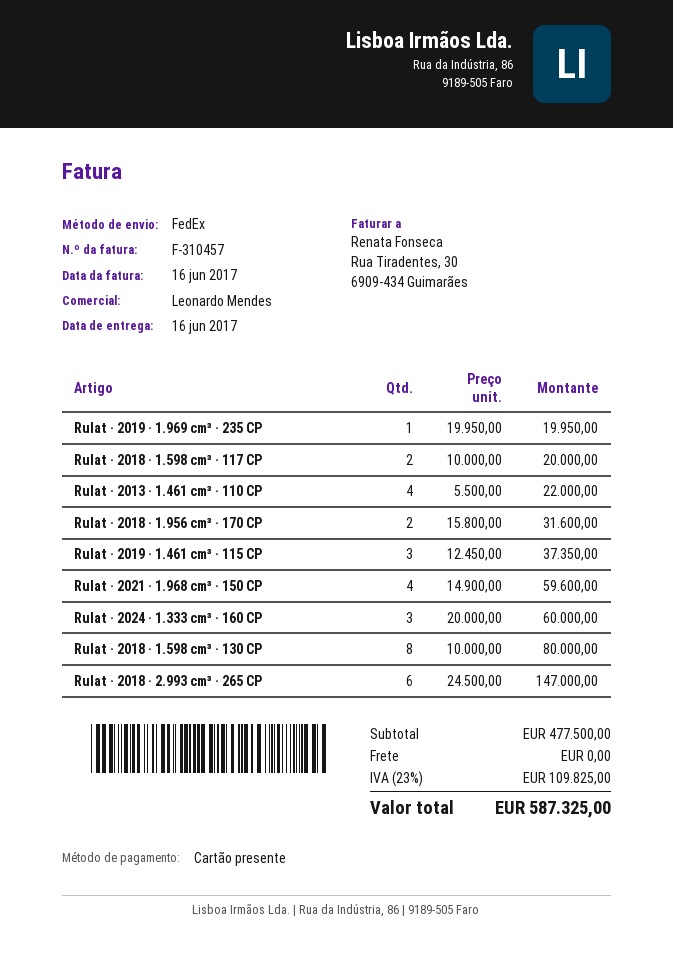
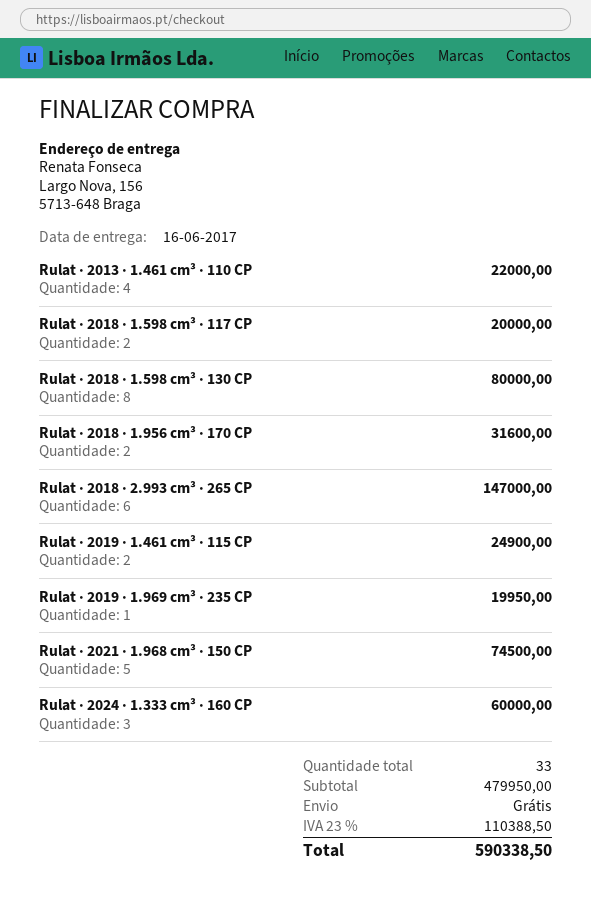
Rulat · 2019 · 1.461 cm³ · 115 CP: 3 for 37350.00 -> 2 for 24900.00
Rulat · 2021 · 1.968 cm³ · 150 CP: 4 for 59600.00 -> 5 for 74500.00
subtotal: 477500.00 -> 479950.00
tax: 23% = 109825.00 -> 23% = 110388.50
total: 587325.00 -> 590338.50

